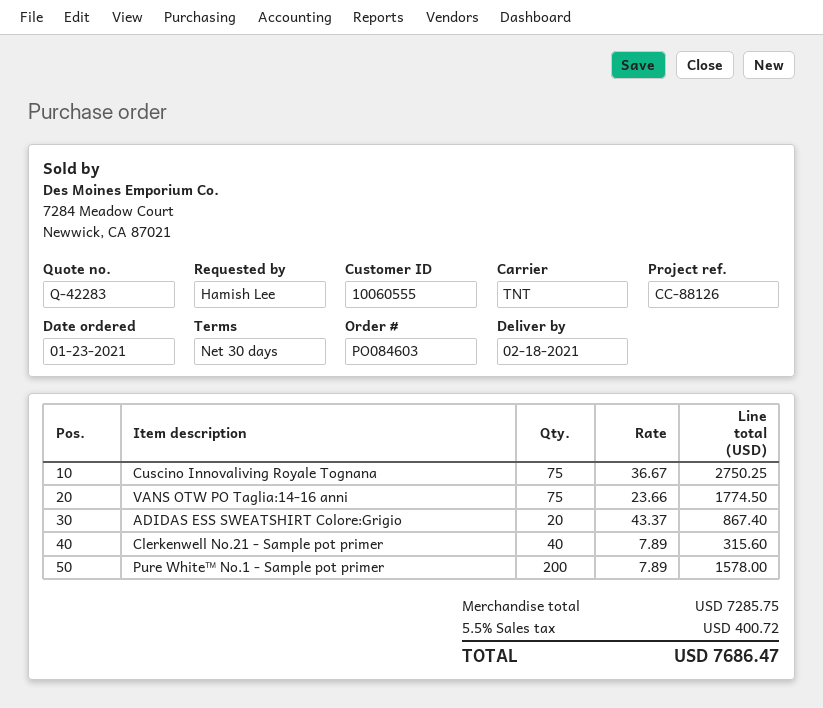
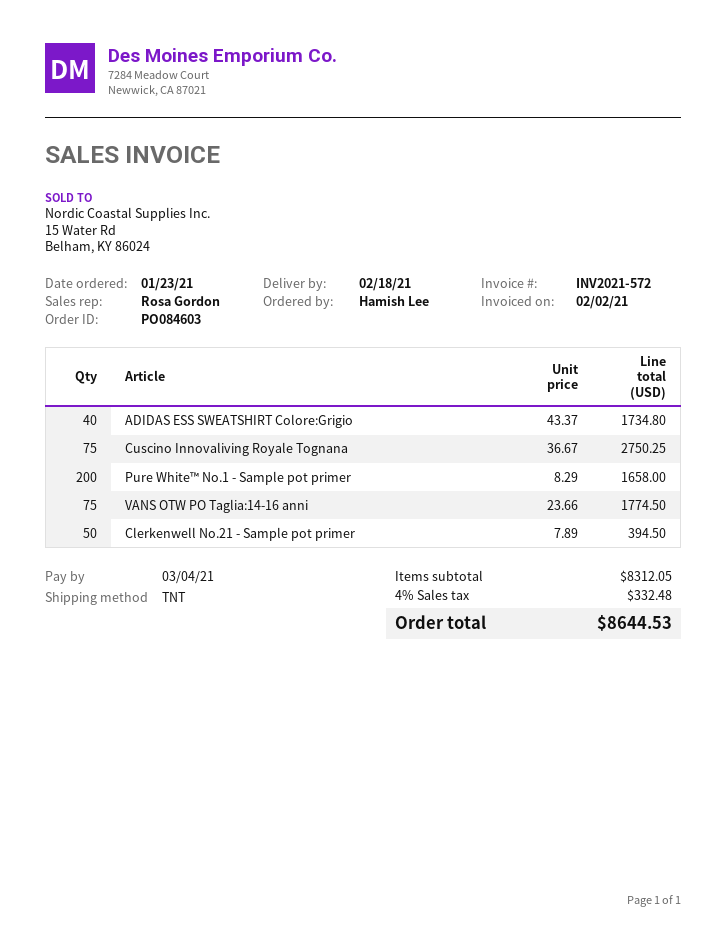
ADIDAS ESS SWEATSHIRT Colore:Grigio: 20 x 43.37 = 867.40 -> 40 x 43.37 = 1734.80
Clerkenwell No.21 - Sample pot primer: 40 x 7.89 = 315.60 -> 50 x 7.89 = 394.50
Pure White™ No.1 - Sample pot primer: 200 x 7.89 = 1578.00 -> 200 x 8.29 = 1658.00
subtotal: 7285.75 -> 8312.05
tax: 5.5% = 400.72 -> 4% = 332.48
total: 7686.47 -> 8644.53

